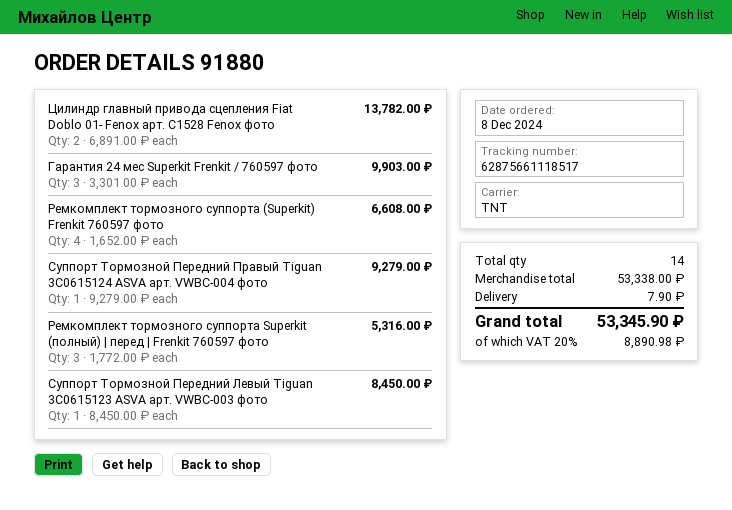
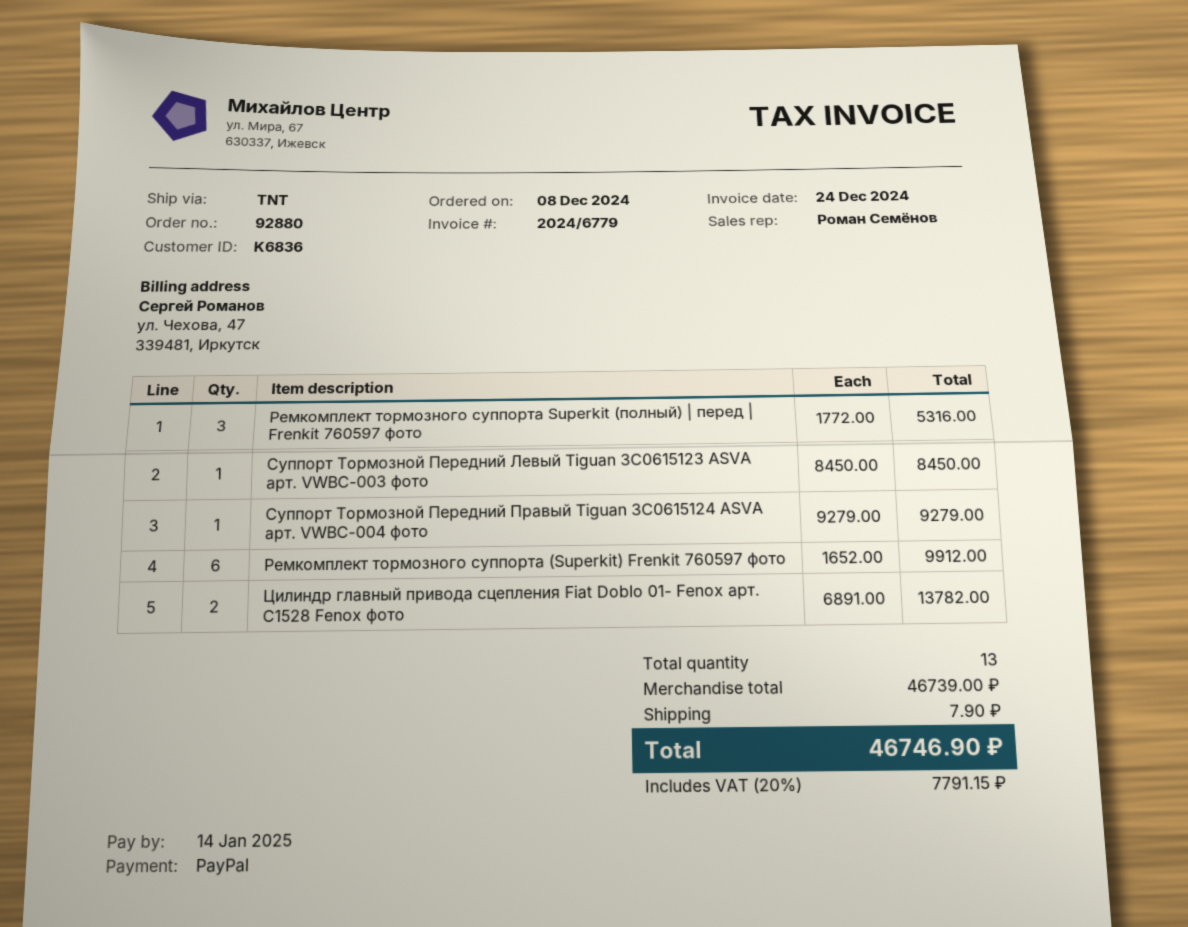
order number: 91880 -> 92880
Гарантия 24 мес Superkit Frenkit / 760597 фото: 3 x 3301.00 = 9903.00 -> none
Ремкомплект тормозного суппорта (Superkit) Frenkit 760597 фото: 4 x 1652.00 = 6608.00 -> 6 x 1652.00 = 9912.00
total quantity: 14 -> 13
subtotal: 53338.00 -> 46739.00
tax: 20% = 8890.98 -> 20% = 7791.15
total: 53345.90 -> 46746.90

